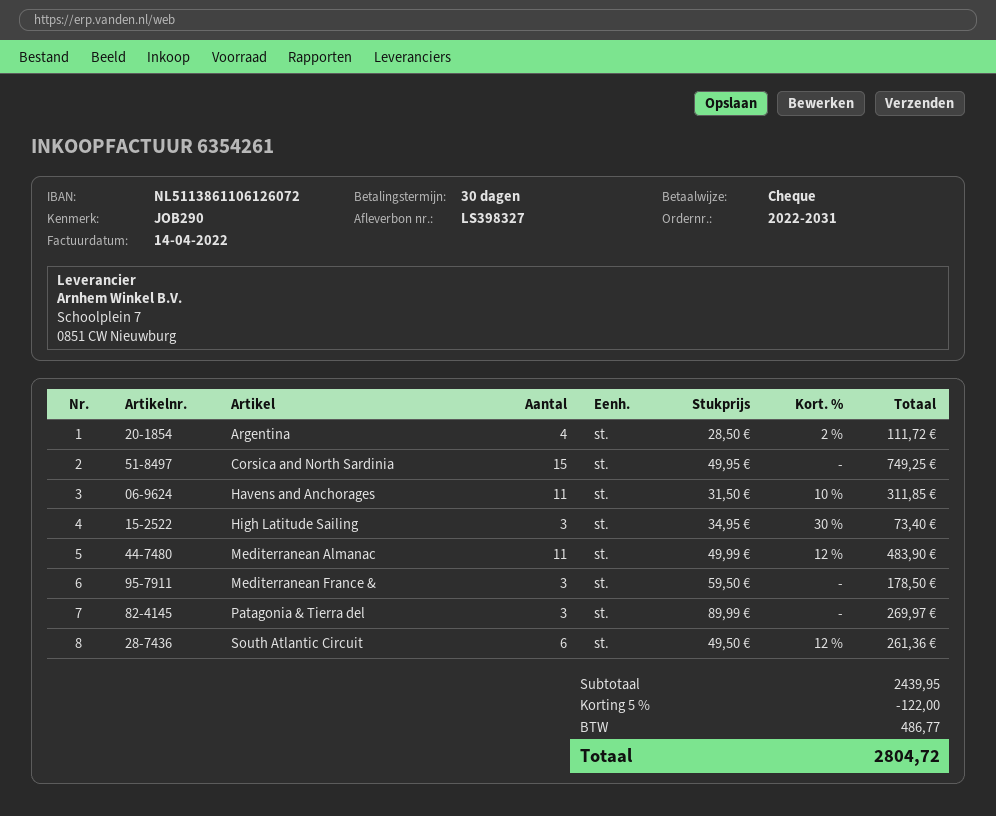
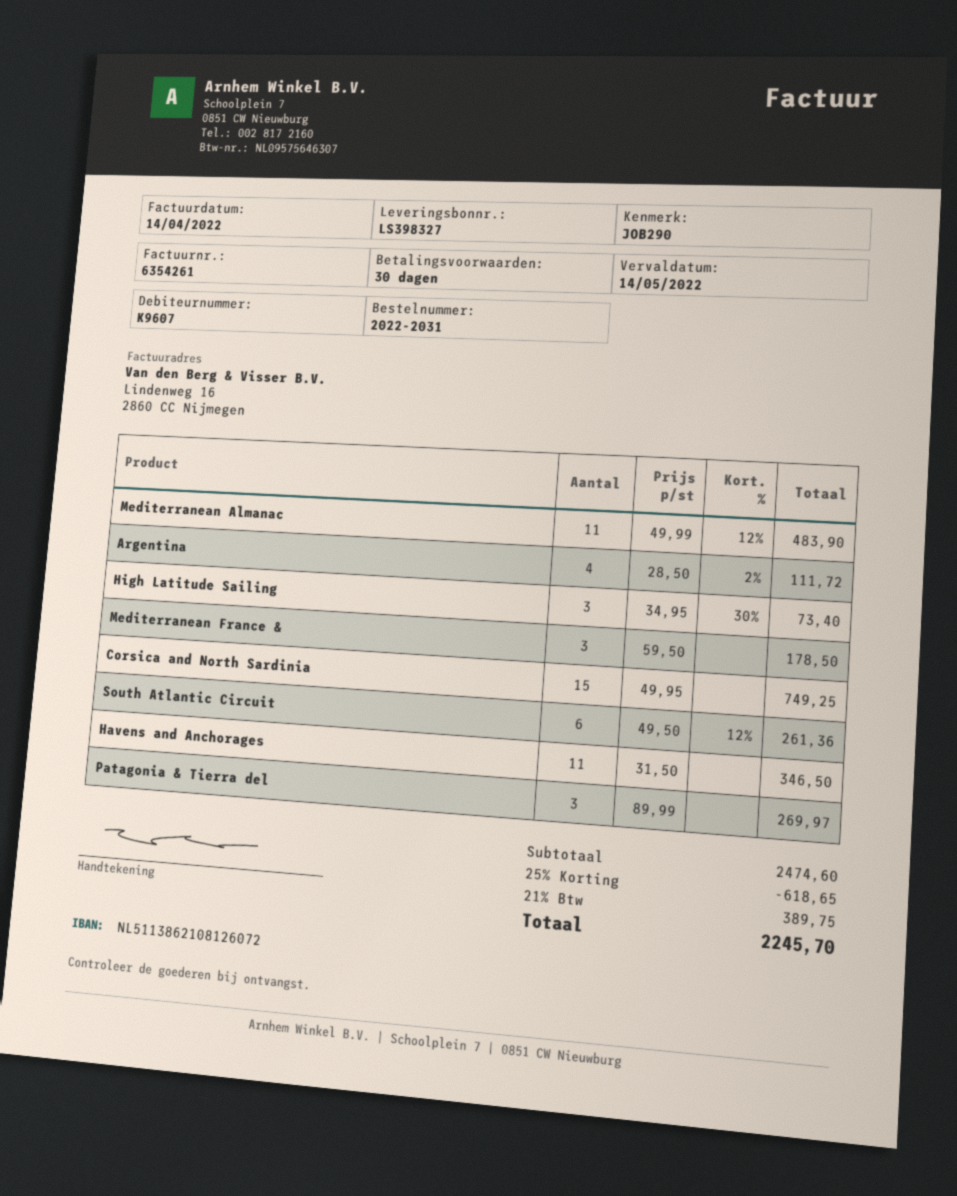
bank account: NL5113861106126072 -> NL5113862108126072
Havens and Anchorages: 11 x 31.50 - 10% = 311.85 -> 11 x 31.50 = 346.50
subtotal: 2439.95 -> 2474.60
discount: 5% = 122.00 -> 25% = 618.65
tax: 486.77 -> 389.75
total: 2804.72 -> 2245.70

